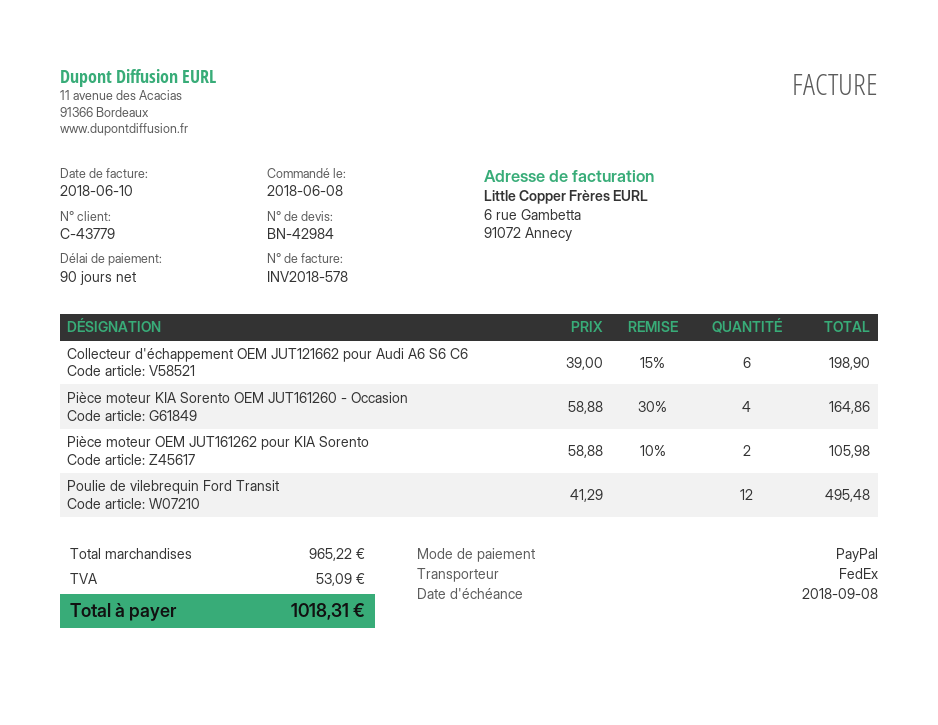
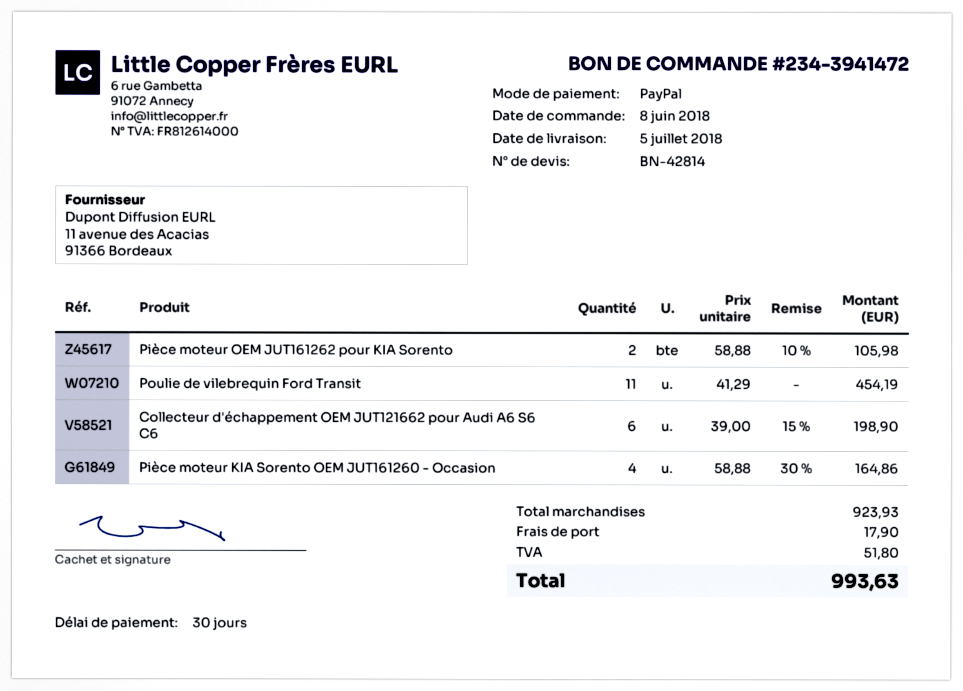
quote number: BN-42984 -> BN-42814
payment terms: 90 days -> 30 days
Poulie de vilebrequin Ford Transit: 12 x 41.29 = 495.48 -> 11 x 41.29 = 454.19
subtotal: 965.22 -> 923.93
shipping: none -> 17.90
tax: 53.09 -> 51.80
total: 1018.31 -> 993.63

